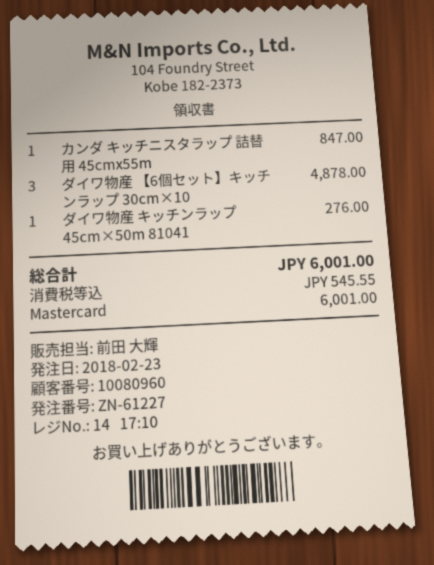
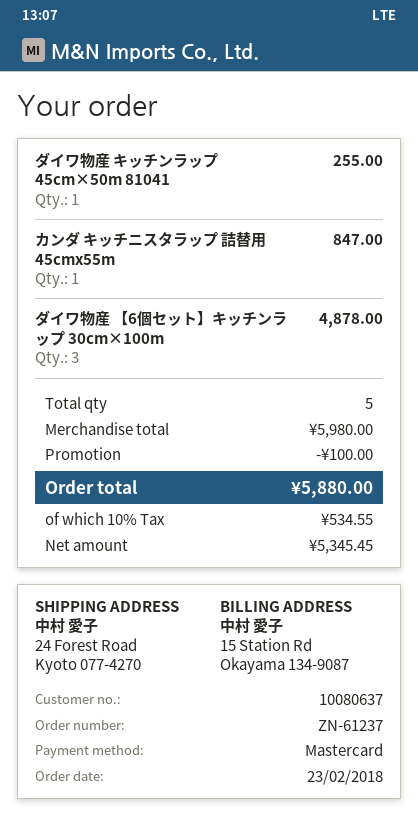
order number: ZN-61227 -> ZN-61237
customer number: 10080960 -> 10080637
ダイワ物産 キッチンラップ 45cm×50m 81041: 1 for 276.00 -> 1 for 255.00
discount: none -> 100.00
tax: 545.55 -> 534.55
total: 6001.00 -> 5880.00

